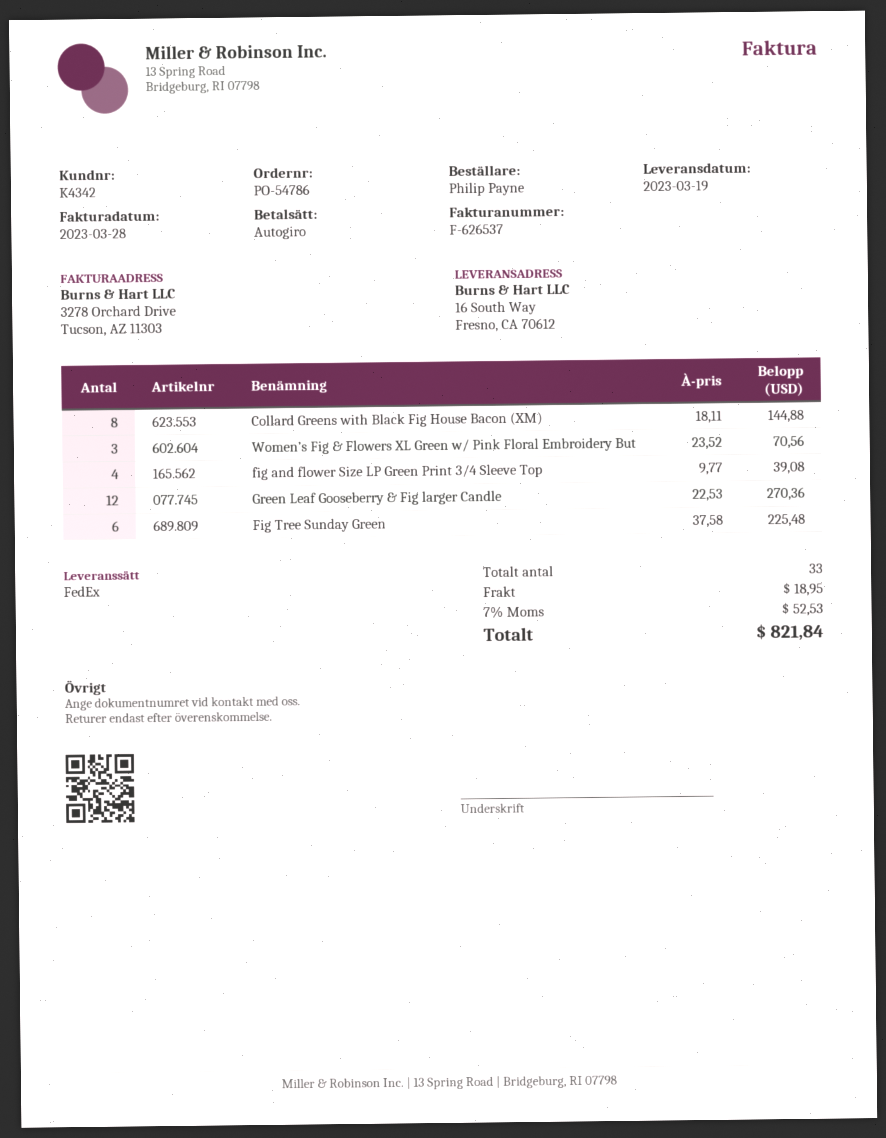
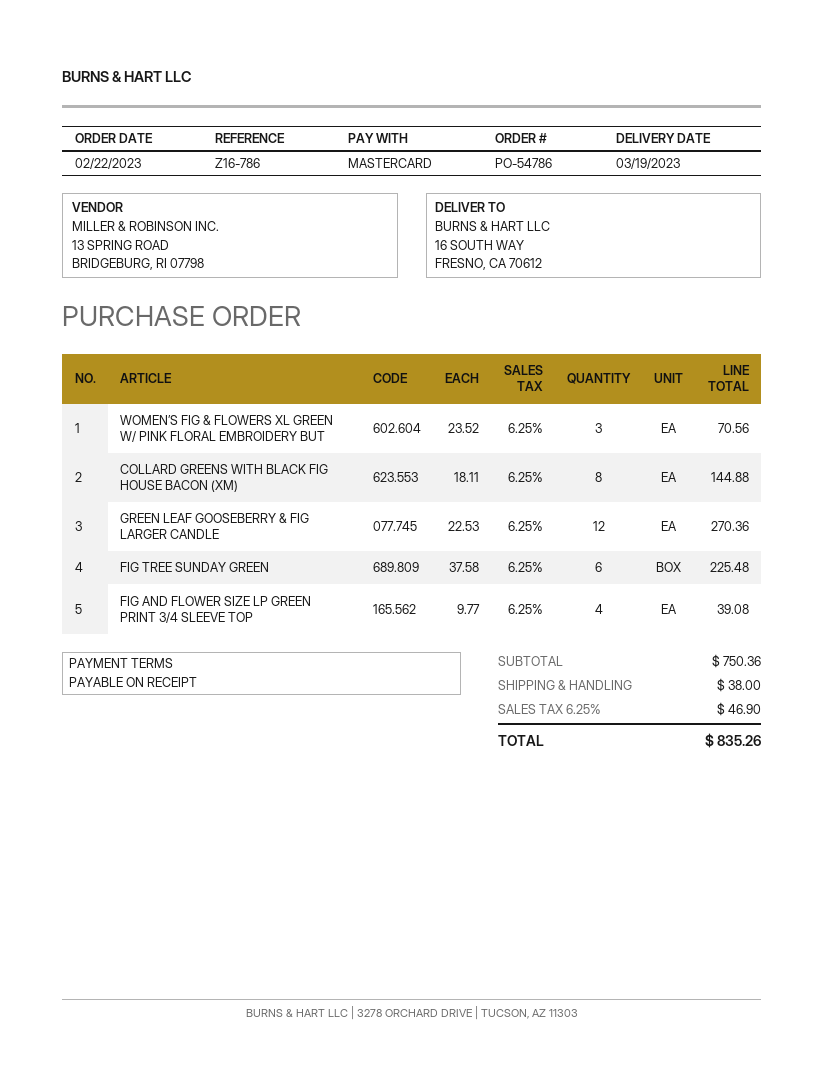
payment method: direct debit -> Mastercard
shipping: 18.95 -> 38.00
tax: 7% = 52.53 -> 6.25% = 46.90
total: 821.84 -> 835.26

